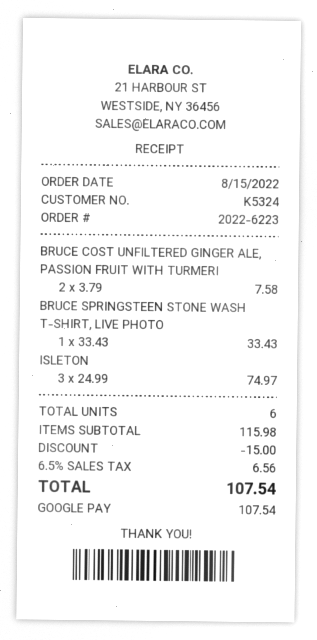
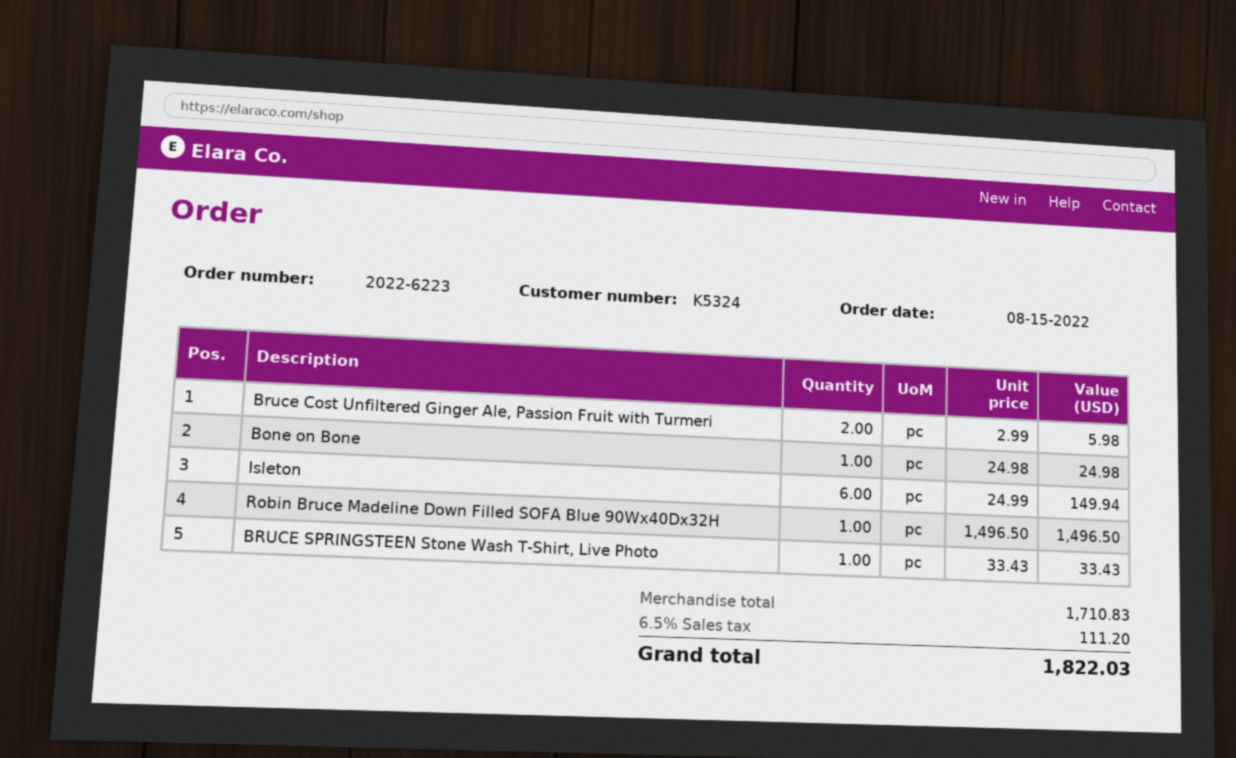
BRUCE COST UNFILTERED GINGER ALE, PASSION FRUIT WITH TURMERI: 2 x 3.79 = 7.58 -> 2 x 2.99 = 5.98
ISLETON: 3 x 24.99 = 74.97 -> 6 x 24.99 = 149.94
Bone on Bone: none -> 1 x 24.98 = 24.98
Robin Bruce Madeline Down Filled SOFA Blue 90Wx40Dx32H: none -> 1 x 1496.50 = 1496.50
subtotal: 115.98 -> 1710.83
discount: 15.00 -> none
tax: 6.5% = 6.56 -> 6.5% = 111.20
total: 107.54 -> 1822.03

